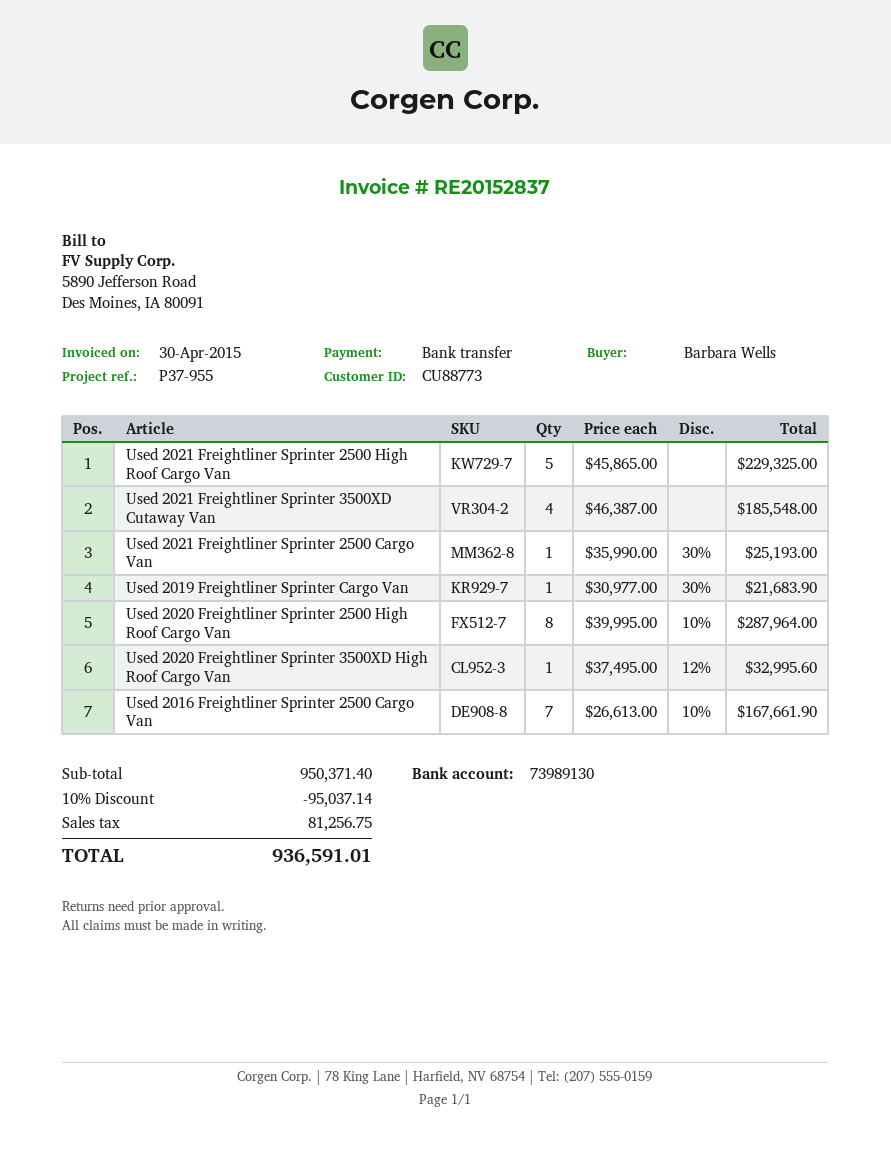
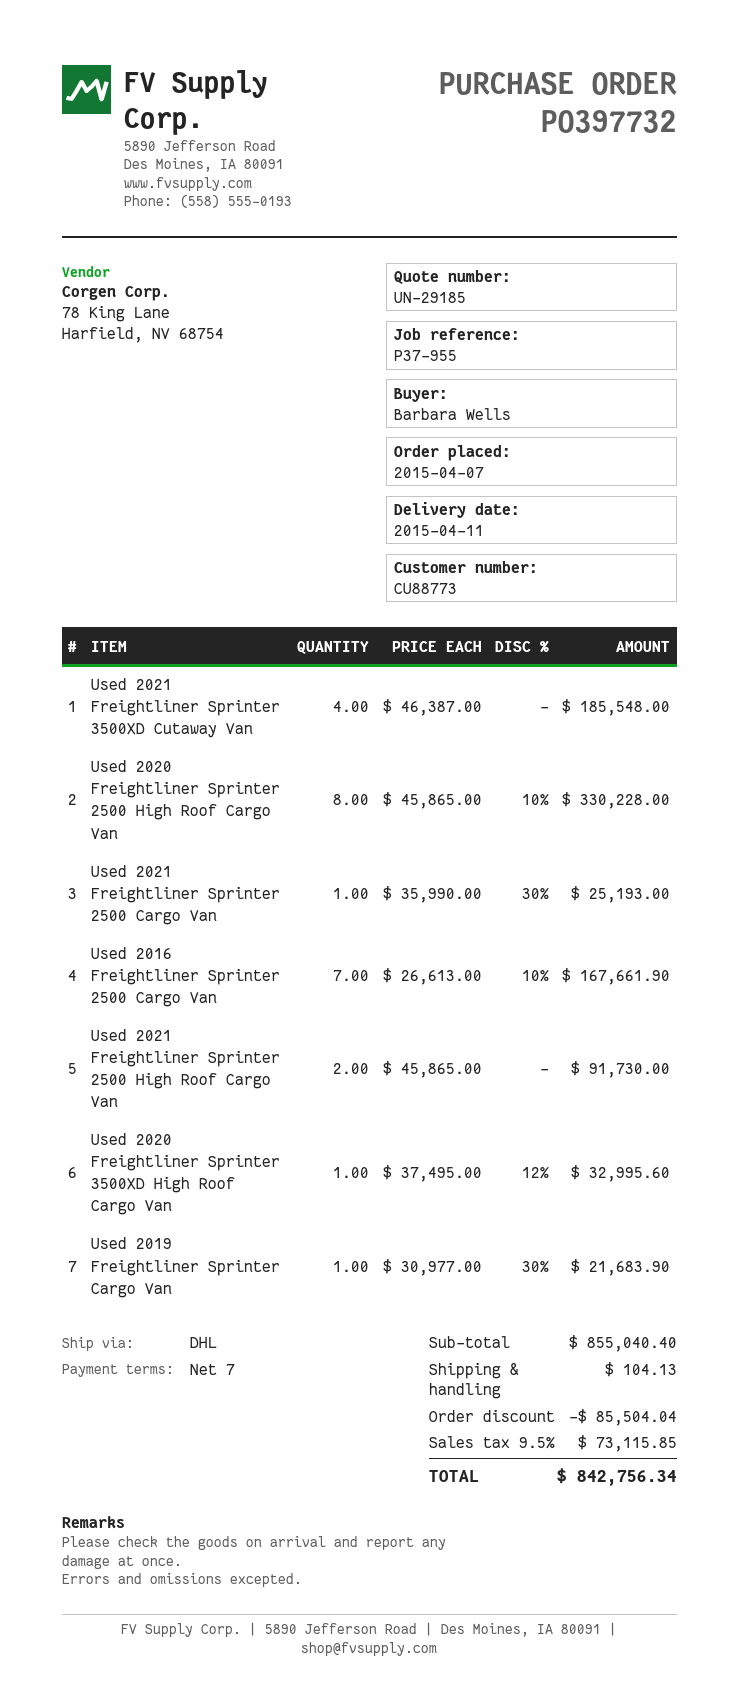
Used 2021 Freightliner Sprinter 2500 High Roof Cargo Van: 5 x 45865.00 = 229325.00 -> 2 x 45865.00 = 91730.00
Used 2020 Freightliner Sprinter 2500 High Roof Cargo Van: 8 x 39995.00 - 10% = 287964.00 -> 8 x 45865.00 - 10% = 330228.00
subtotal: 950371.40 -> 855040.40
discount: 95037.14 -> 85504.04
shipping: none -> 104.13
tax: 81256.75 -> 73115.85
total: 936591.01 -> 842756.34

